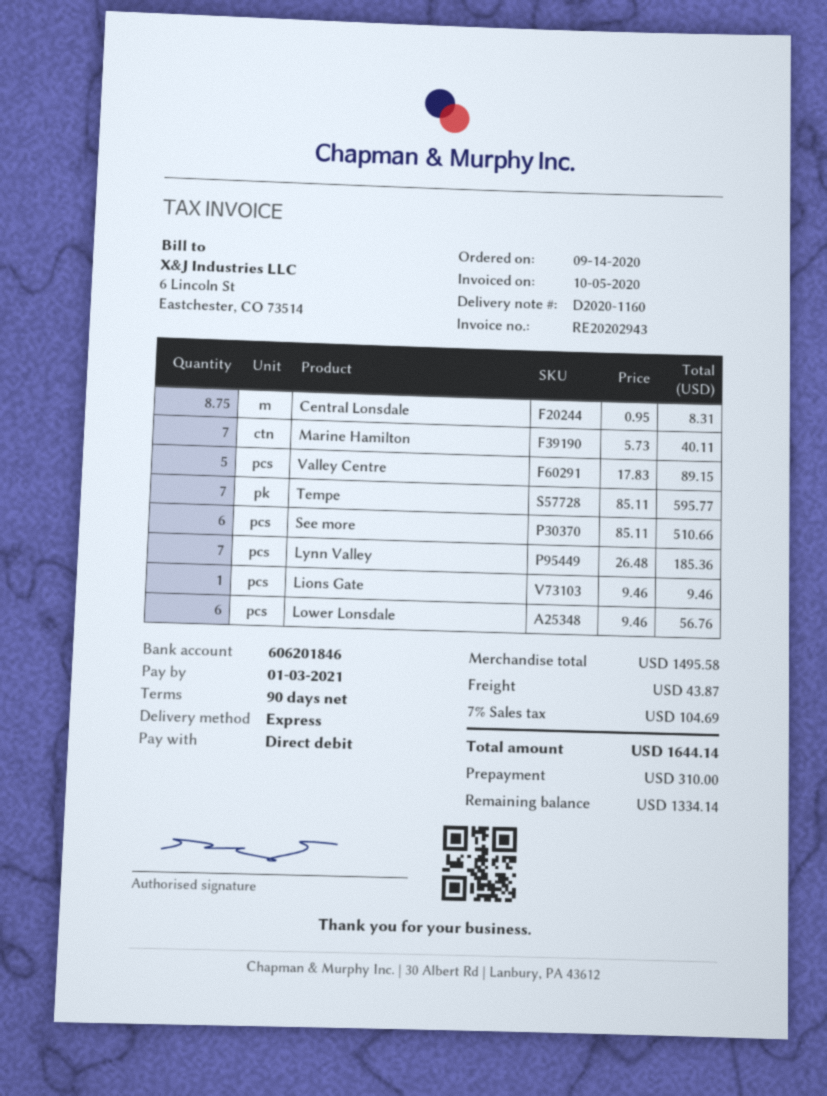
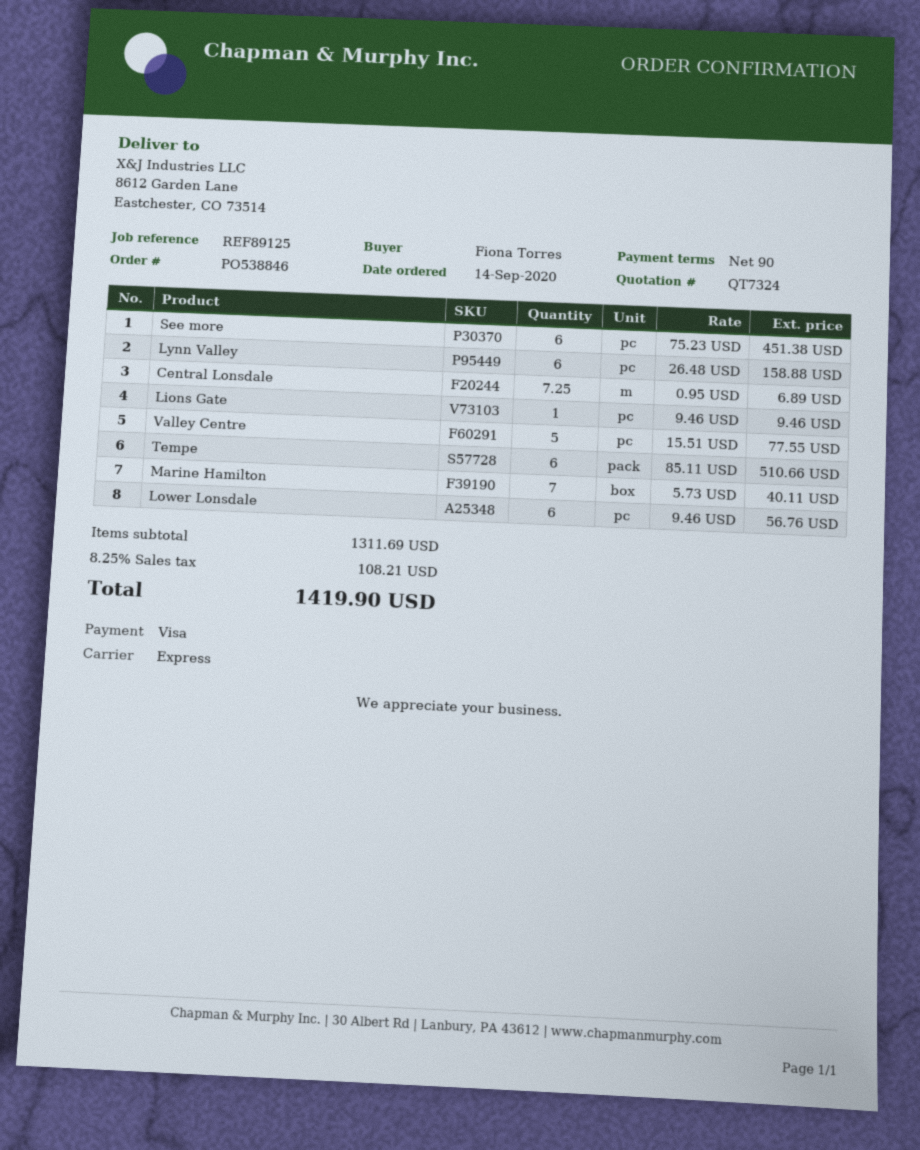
payment method: direct debit -> Visa
Central Lonsdale: 8.75 x 0.95 = 8.31 -> 7.25 x 0.95 = 6.89
Valley Centre: 5 x 17.83 = 89.15 -> 5 x 15.51 = 77.55
Tempe: 7 x 85.11 = 595.77 -> 6 x 85.11 = 510.66
See more: 6 x 85.11 = 510.66 -> 6 x 75.23 = 451.38
Lynn Valley: 7 x 26.48 = 185.36 -> 6 x 26.48 = 158.88
subtotal: 1495.58 -> 1311.69
shipping: 43.87 -> none
tax: 7% = 104.69 -> 8.25% = 108.21
total: 1644.14 -> 1419.90

